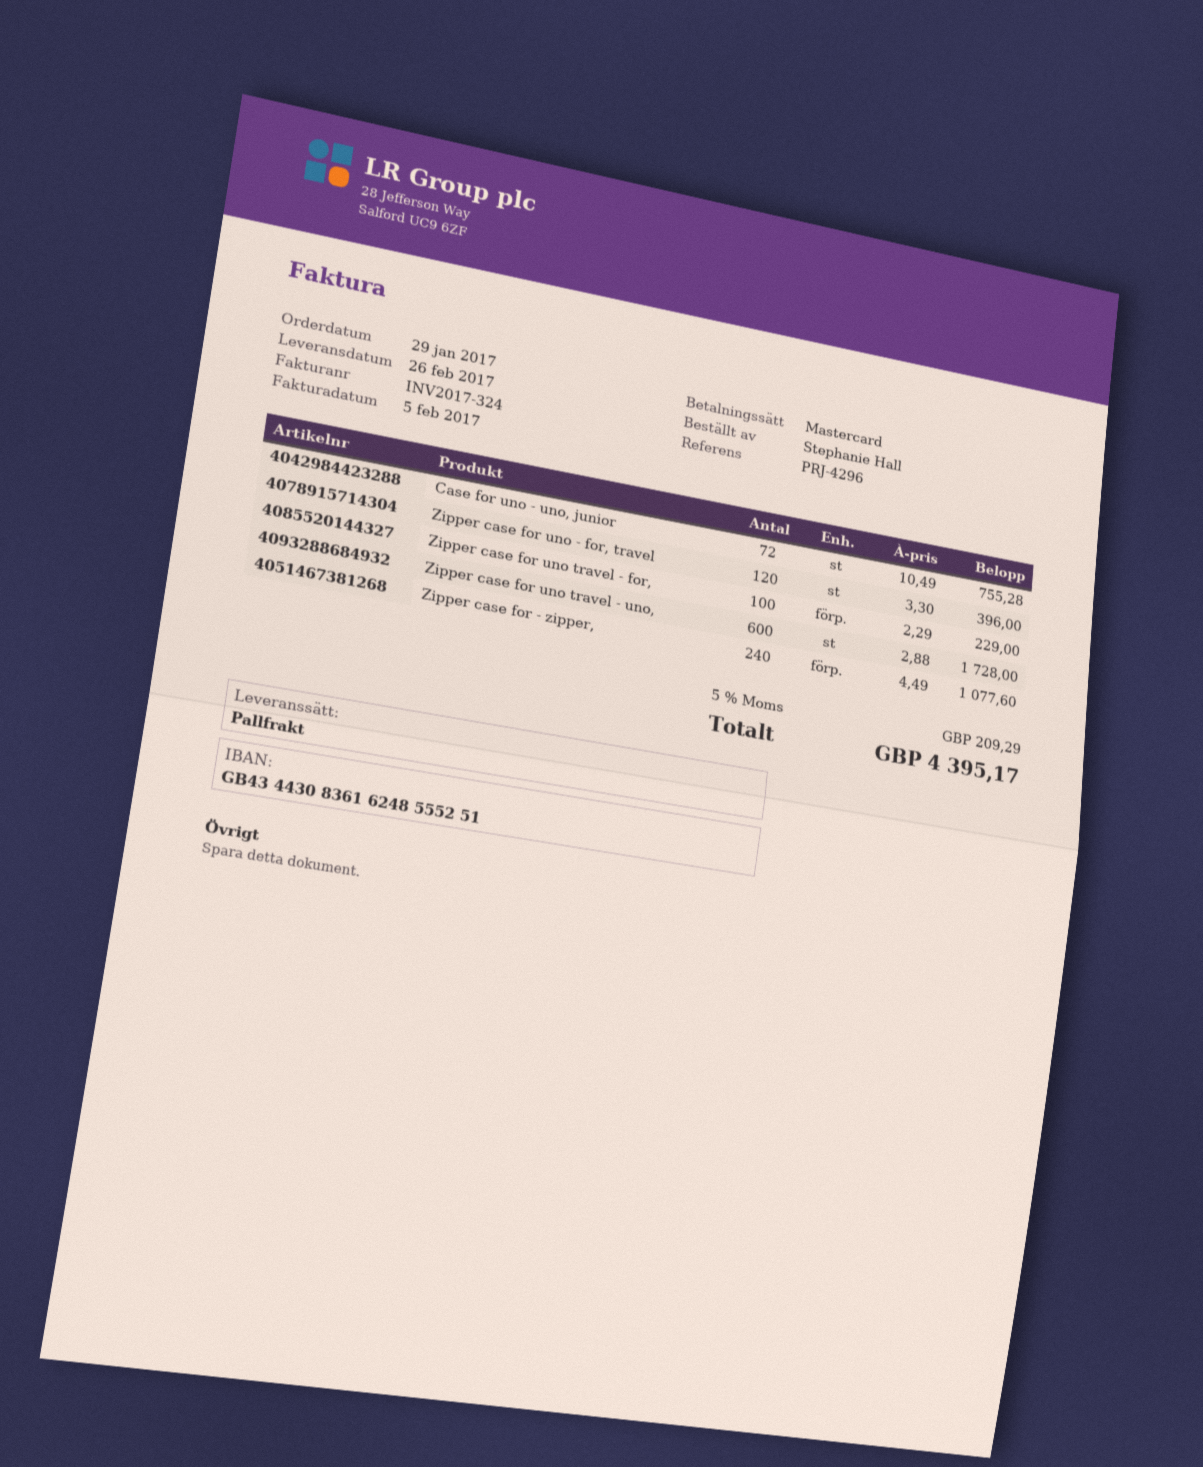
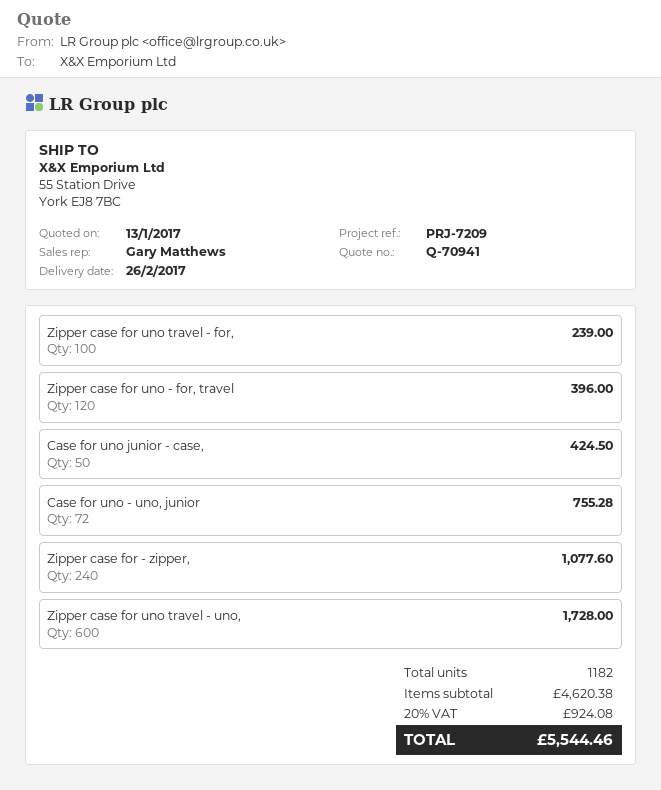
reference: PRJ-4296 -> PRJ-7209
Zipper case for uno travel - for,: 100 for 229.00 -> 100 for 239.00
Case for uno junior - case,: none -> 50 for 424.50
tax: 5% = 209.29 -> 20% = 924.08
total: 4395.17 -> 5544.46

